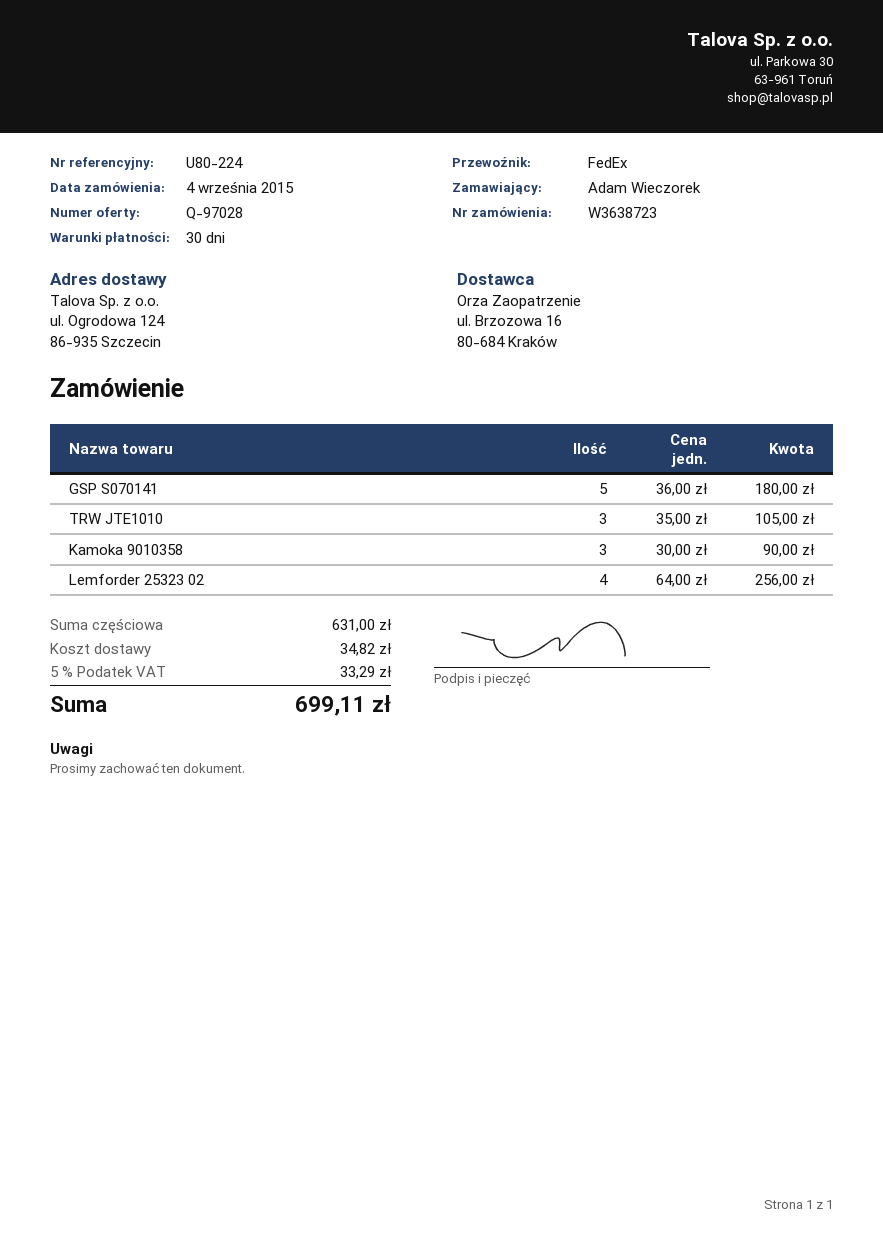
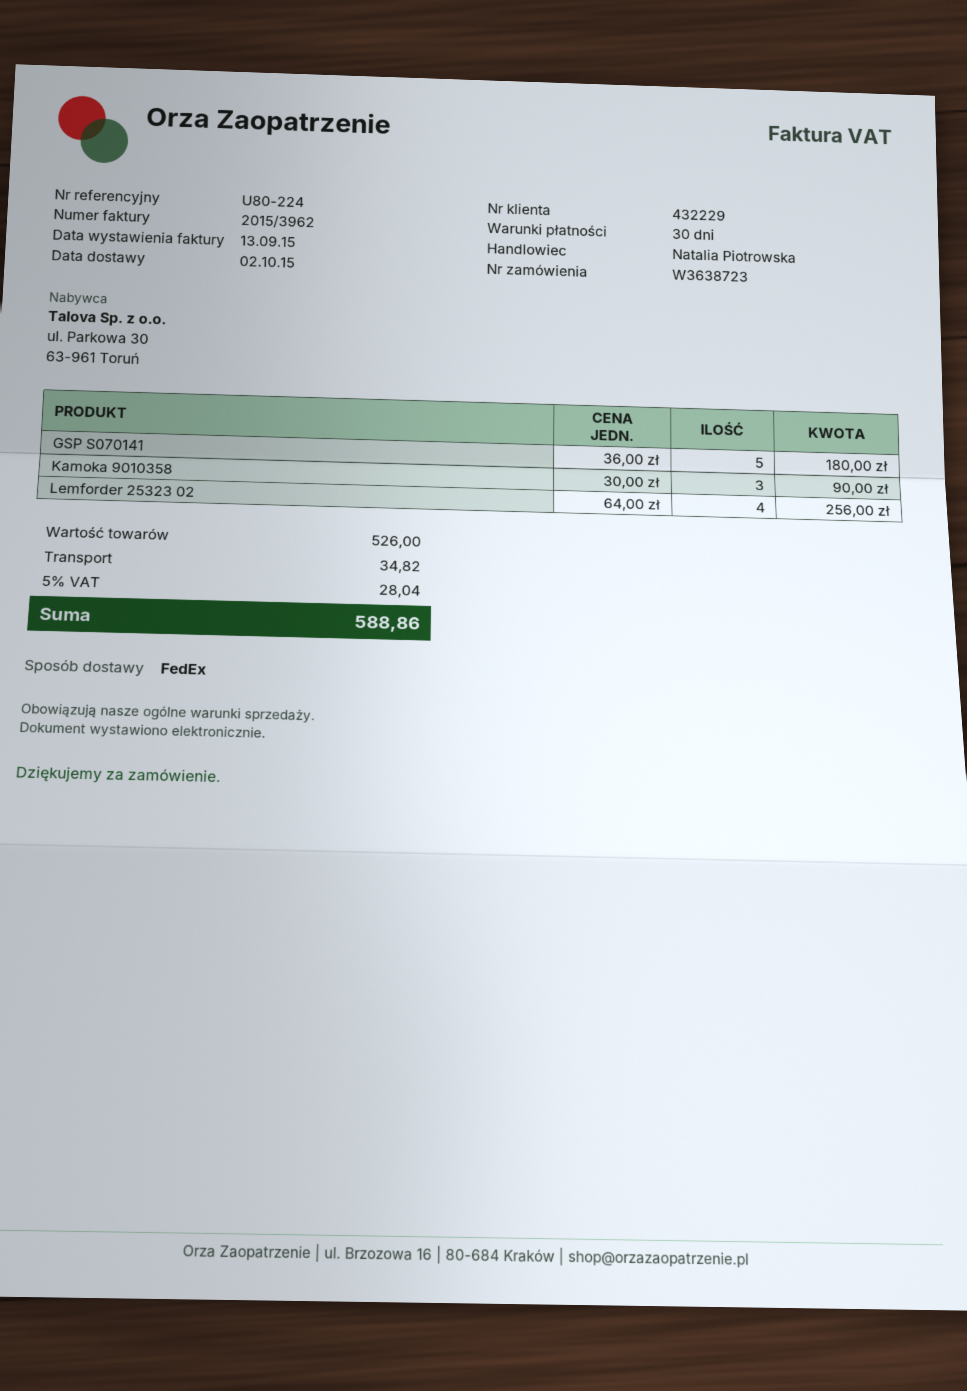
TRW JTE1010: 3 x 35.00 = 105.00 -> none
subtotal: 631.00 -> 526.00
tax: 5% = 33.29 -> 5% = 28.04
total: 699.11 -> 588.86

